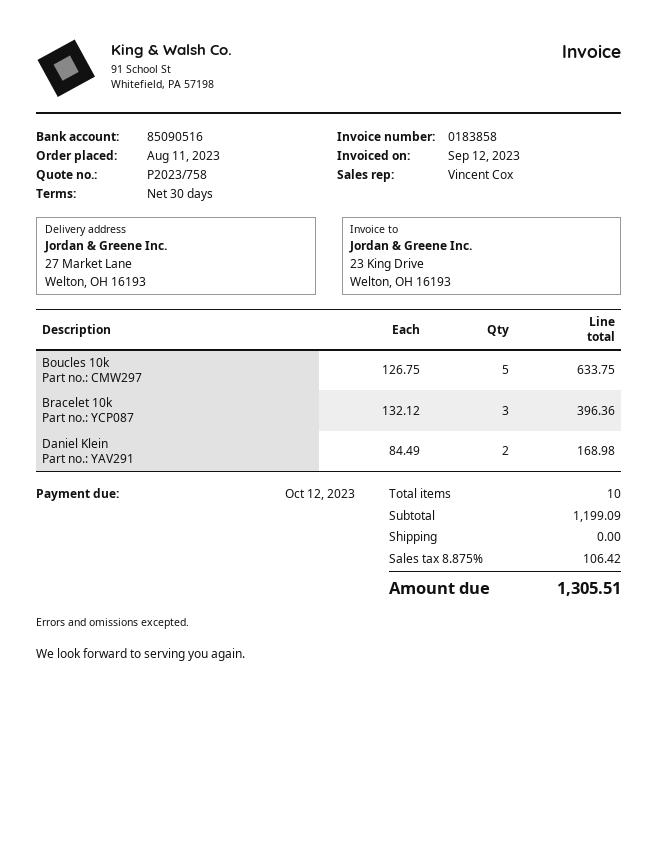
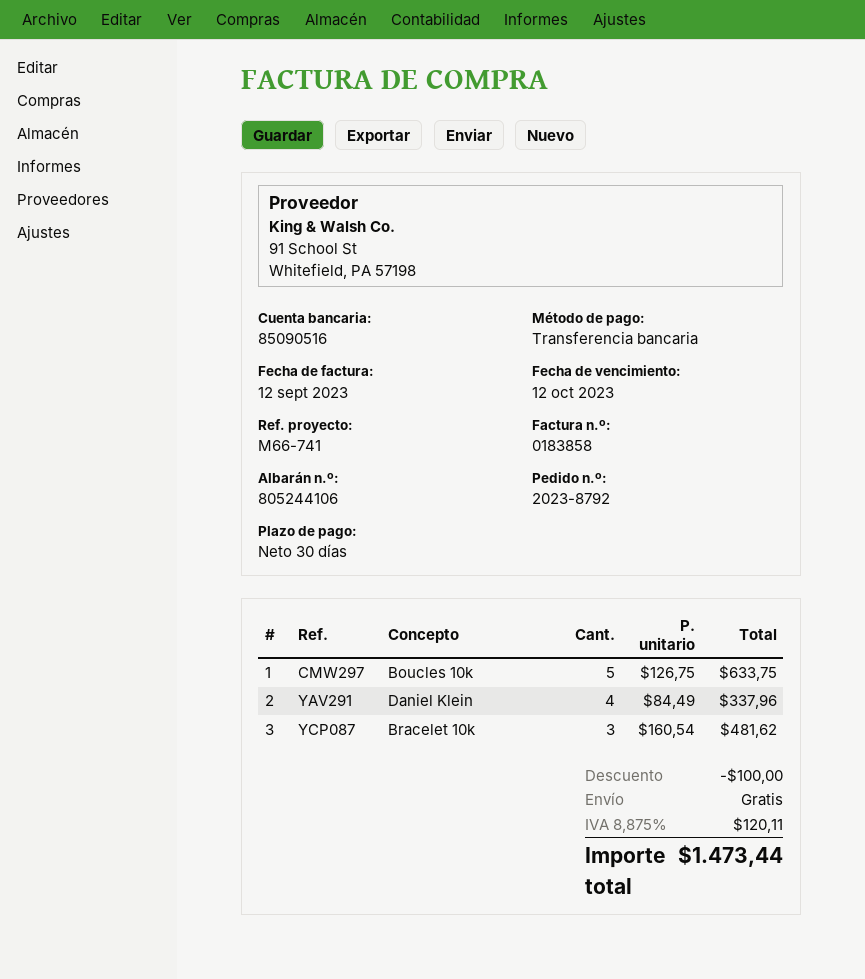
Bracelet 10k: 3 x 132.12 = 396.36 -> 3 x 160.54 = 481.62
Daniel Klein: 2 x 84.49 = 168.98 -> 4 x 84.49 = 337.96
discount: none -> 100.00
tax: 8.875% = 106.42 -> 8.875% = 120.11
total: 1305.51 -> 1473.44

